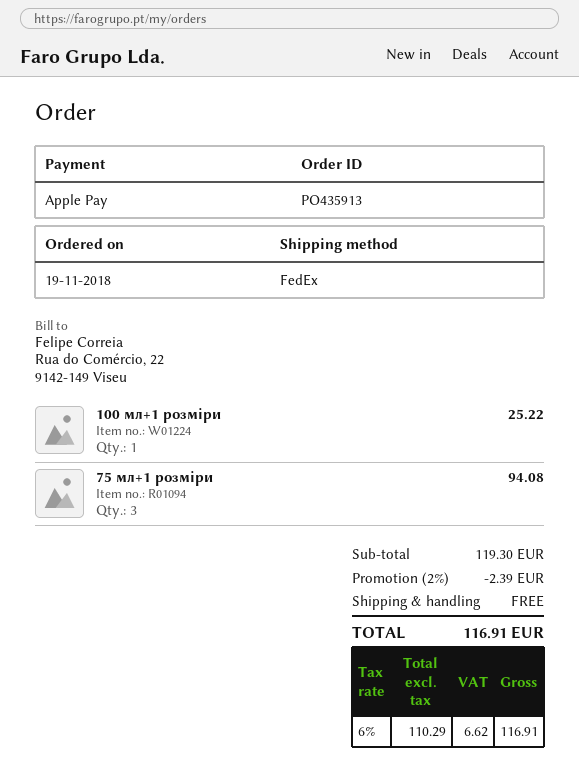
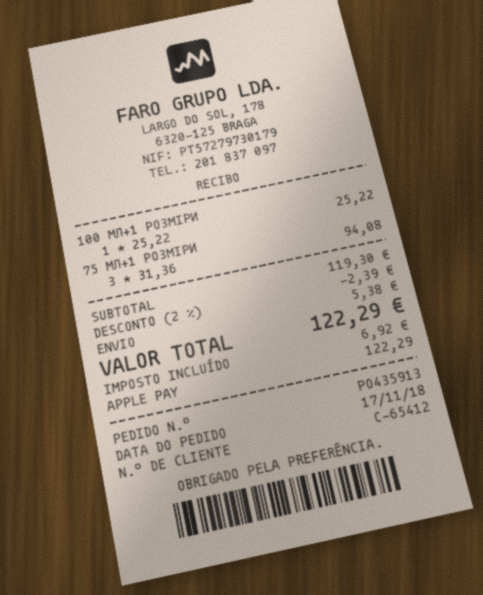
order date: 2018-11-19 -> 2018-11-17
shipping: 0.00 -> 5.38
tax: 6.62 -> 6.92
total: 116.91 -> 122.29

